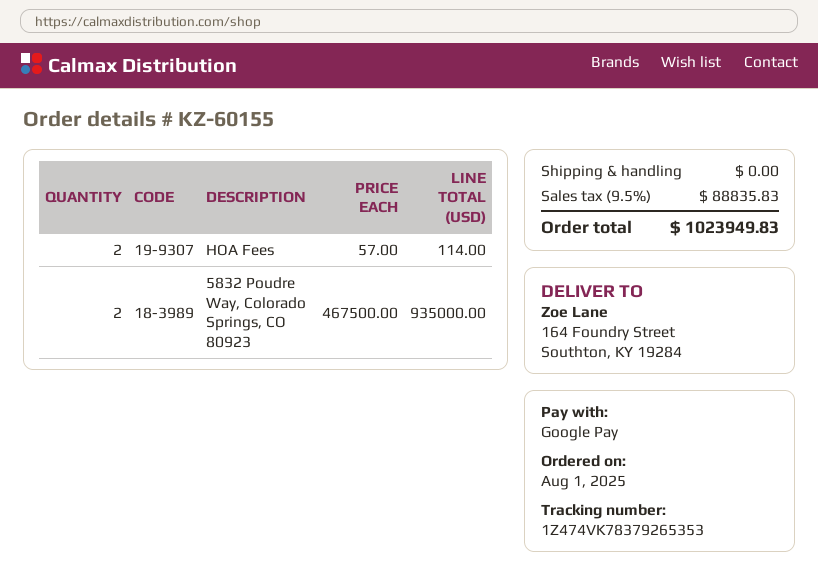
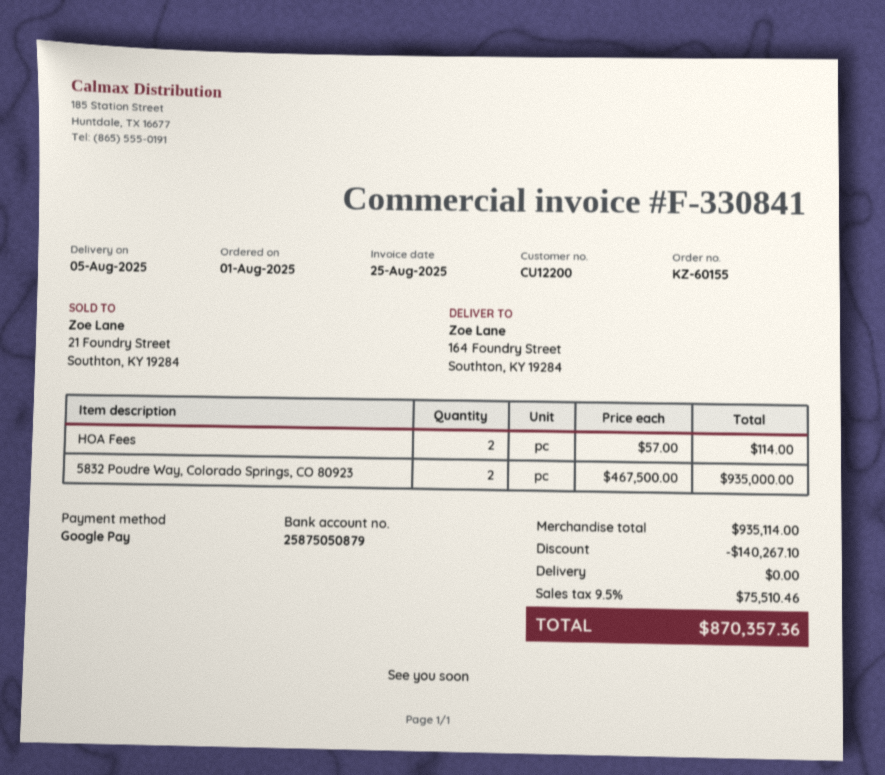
discount: none -> 140267.10
tax: 9.5% = 88835.83 -> 9.5% = 75510.46
total: 1023949.83 -> 870357.36

